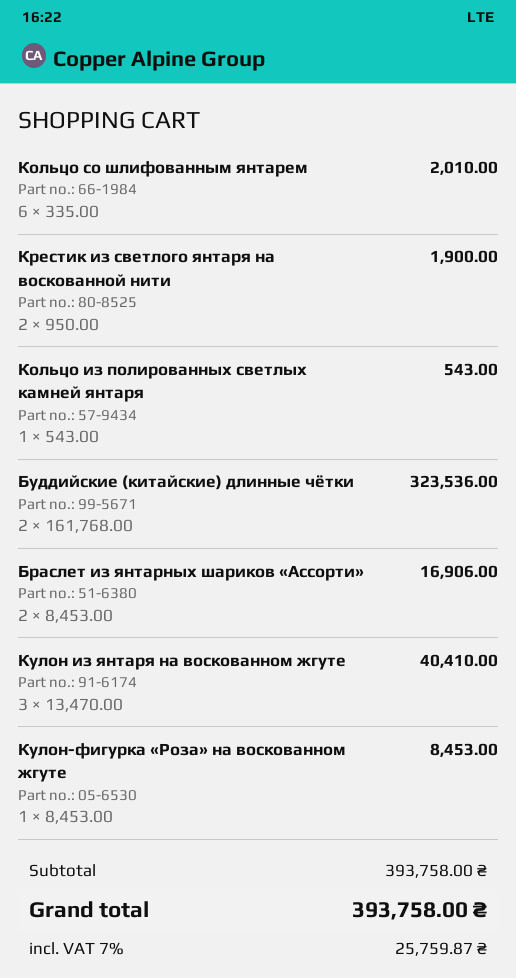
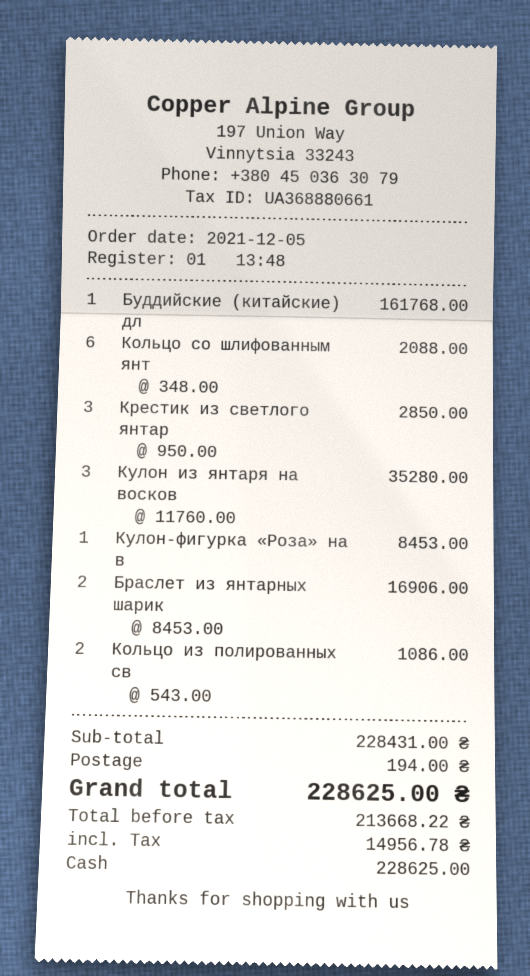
Кольцо со шлифованным янтарем: 6 x 335.00 = 2010.00 -> 6 x 348.00 = 2088.00
Крестик из светлого янтаря на воскованной нити: 2 x 950.00 = 1900.00 -> 3 x 950.00 = 2850.00
Кольцо из полированных светлых камней янтаря: 1 x 543.00 = 543.00 -> 2 x 543.00 = 1086.00
Буддийские (китайские) длинные чётки: 2 x 161768.00 = 323536.00 -> 1 x 161768.00 = 161768.00
Кулон из янтаря на воскованном жгуте: 3 x 13470.00 = 40410.00 -> 3 x 11760.00 = 35280.00
subtotal: 393758.00 -> 228431.00
shipping: none -> 194.00
tax: 25759.87 -> 14956.78
total: 393758.00 -> 228625.00

